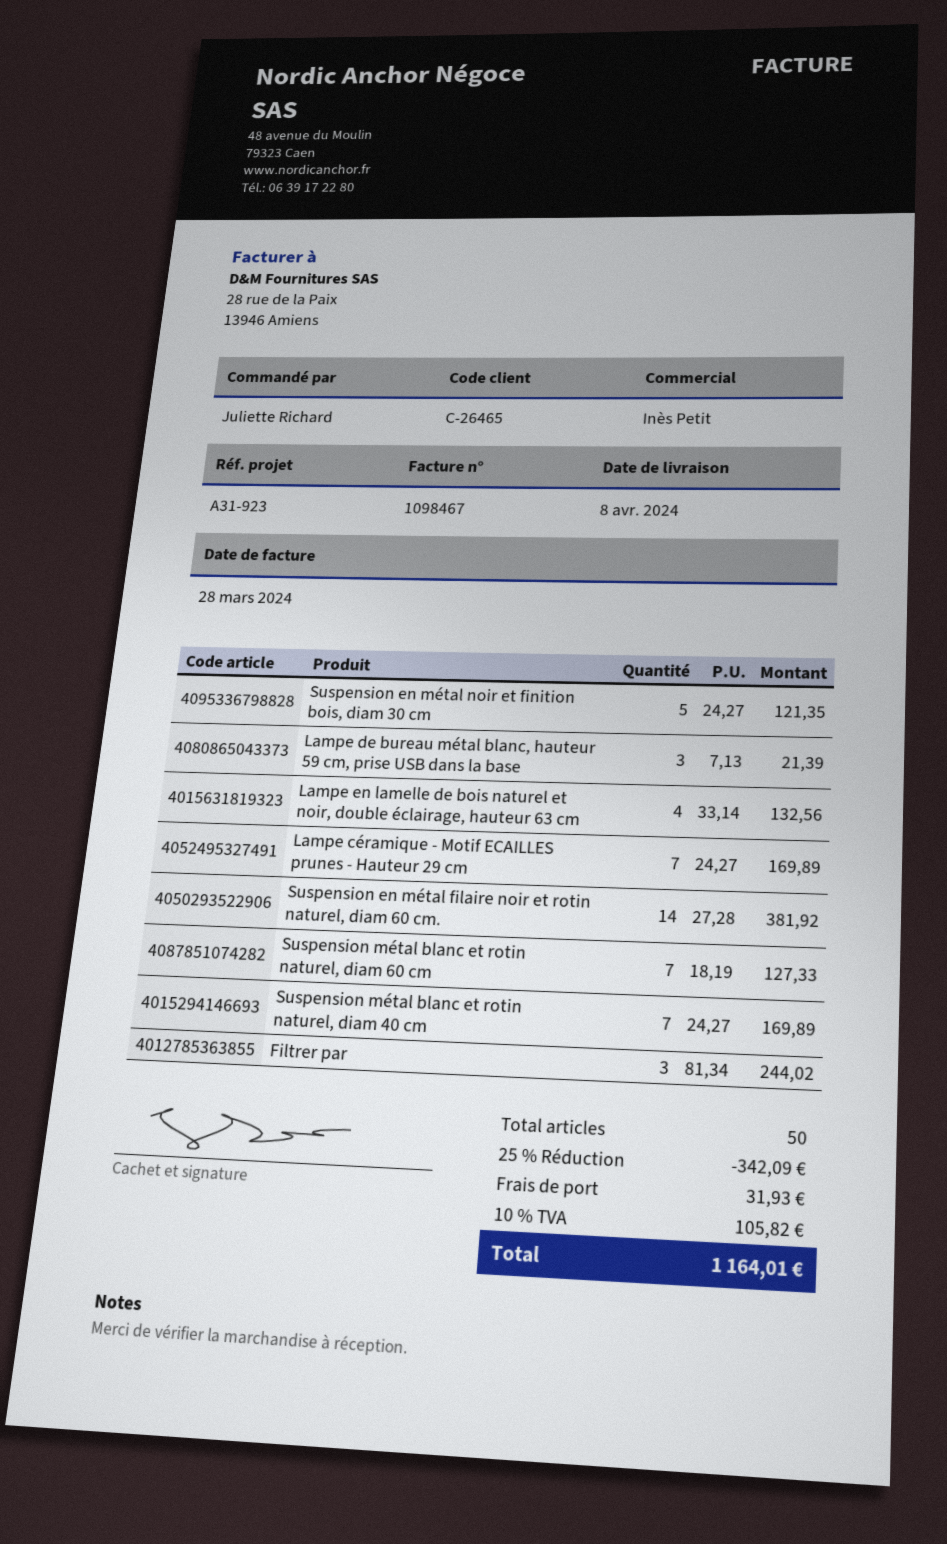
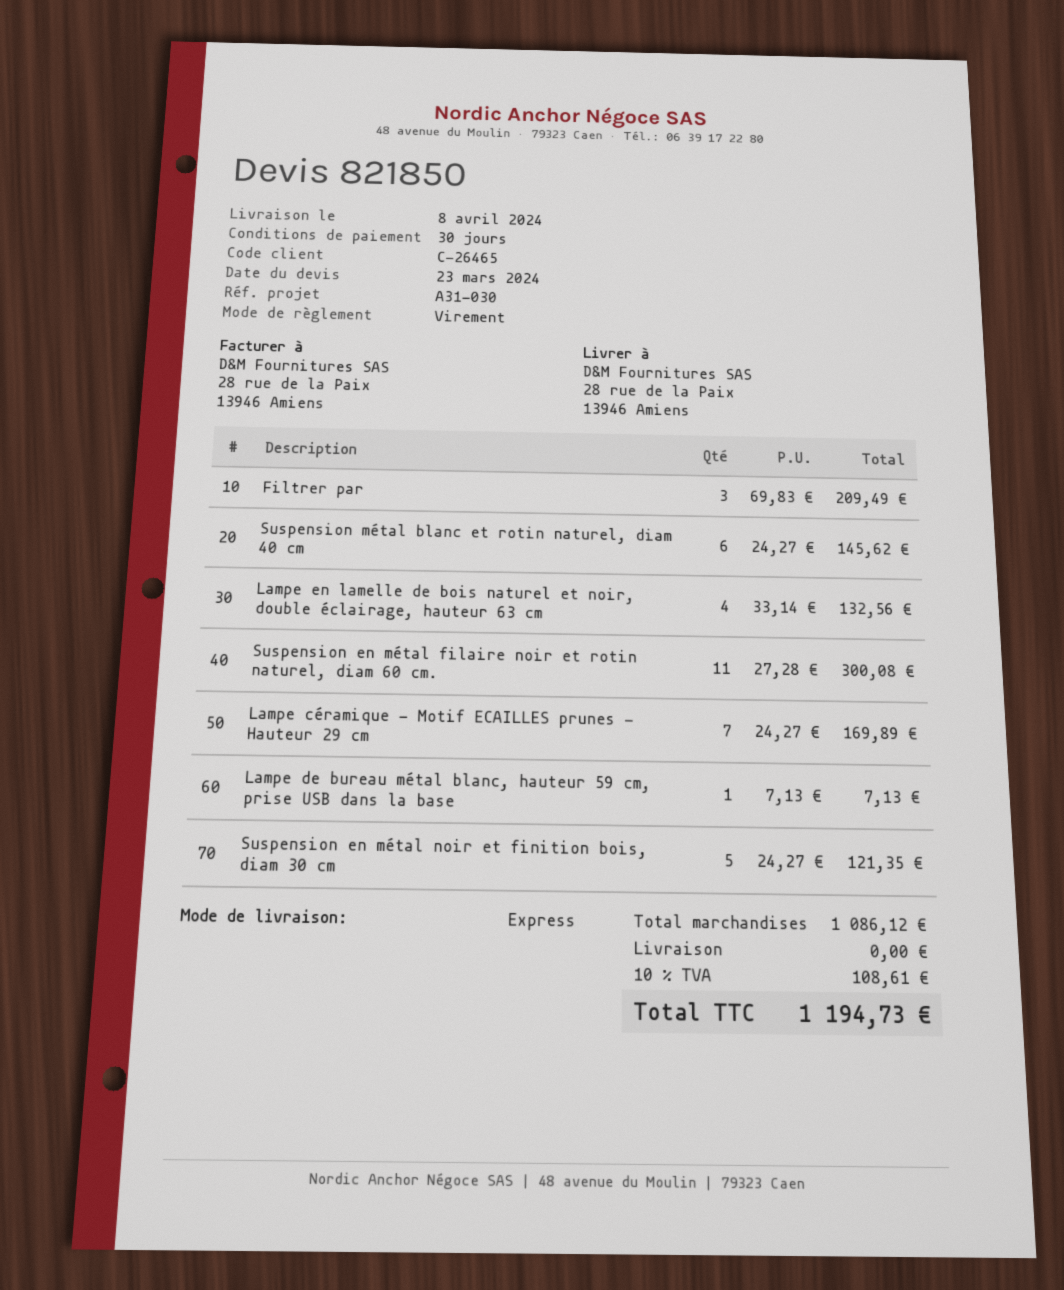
reference: A31-923 -> A31-030
Lampe de bureau métal blanc, hauteur 59 cm, prise USB dans la base: 3 x 7.13 = 21.39 -> 1 x 7.13 = 7.13
Suspension en métal filaire noir et rotin naturel, diam 60 cm.: 14 x 27.28 = 381.92 -> 11 x 27.28 = 300.08
Suspension métal blanc et rotin naturel, diam 60 cm: 7 x 18.19 = 127.33 -> none
Suspension métal blanc et rotin naturel, diam 40 cm: 7 x 24.27 = 169.89 -> 6 x 24.27 = 145.62
Filtrer par: 3 x 81.34 = 244.02 -> 3 x 69.83 = 209.49
discount: 25% = 342.09 -> none
shipping: 31.93 -> 0.00
tax: 10% = 105.82 -> 10% = 108.61
total: 1164.01 -> 1194.73

